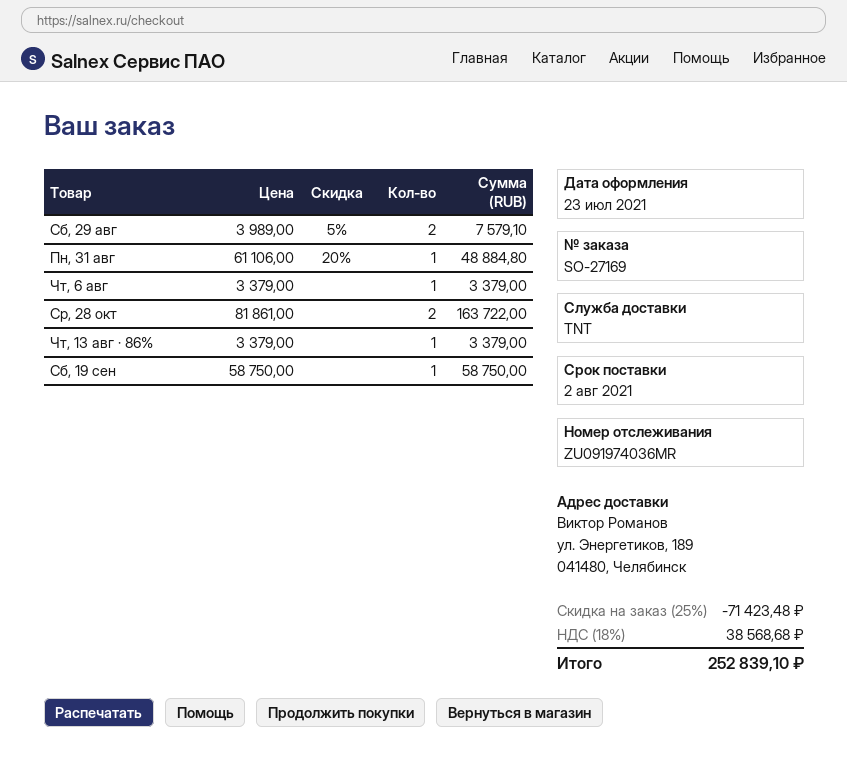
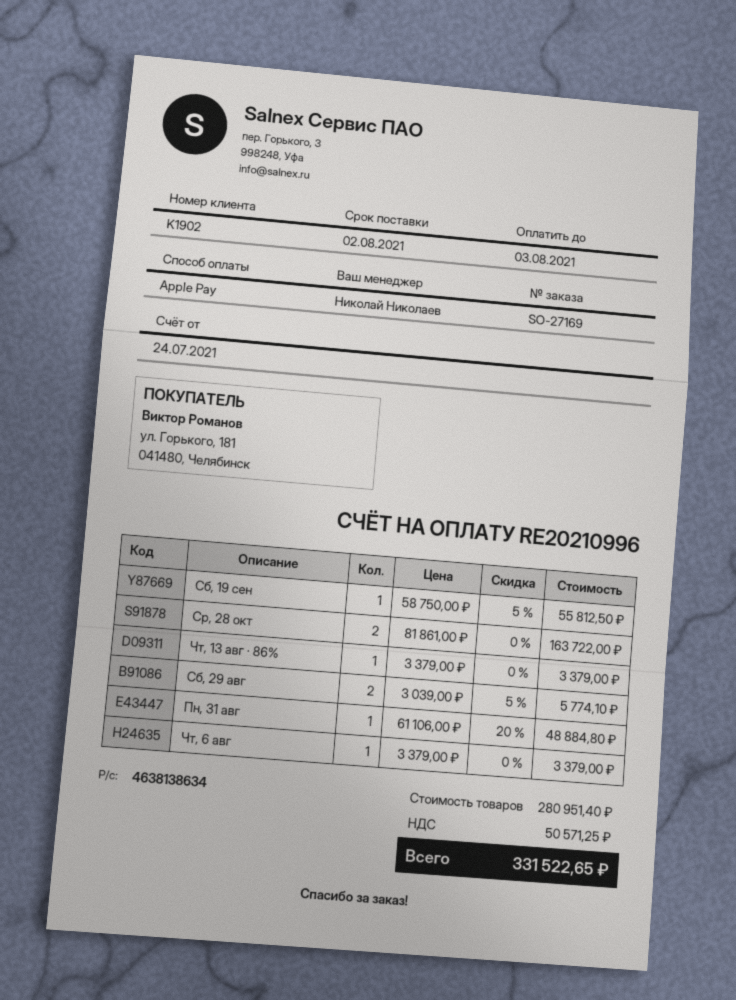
Сб, 29 авг: 2 x 3989.00 - 5% = 7579.10 -> 2 x 3039.00 - 5% = 5774.10
Сб, 19 сен: 1 x 58750.00 = 58750.00 -> 1 x 58750.00 - 5% = 55812.50
discount: 25% = 71423.48 -> none
tax: 38568.68 -> 50571.25
total: 252839.10 -> 331522.65

